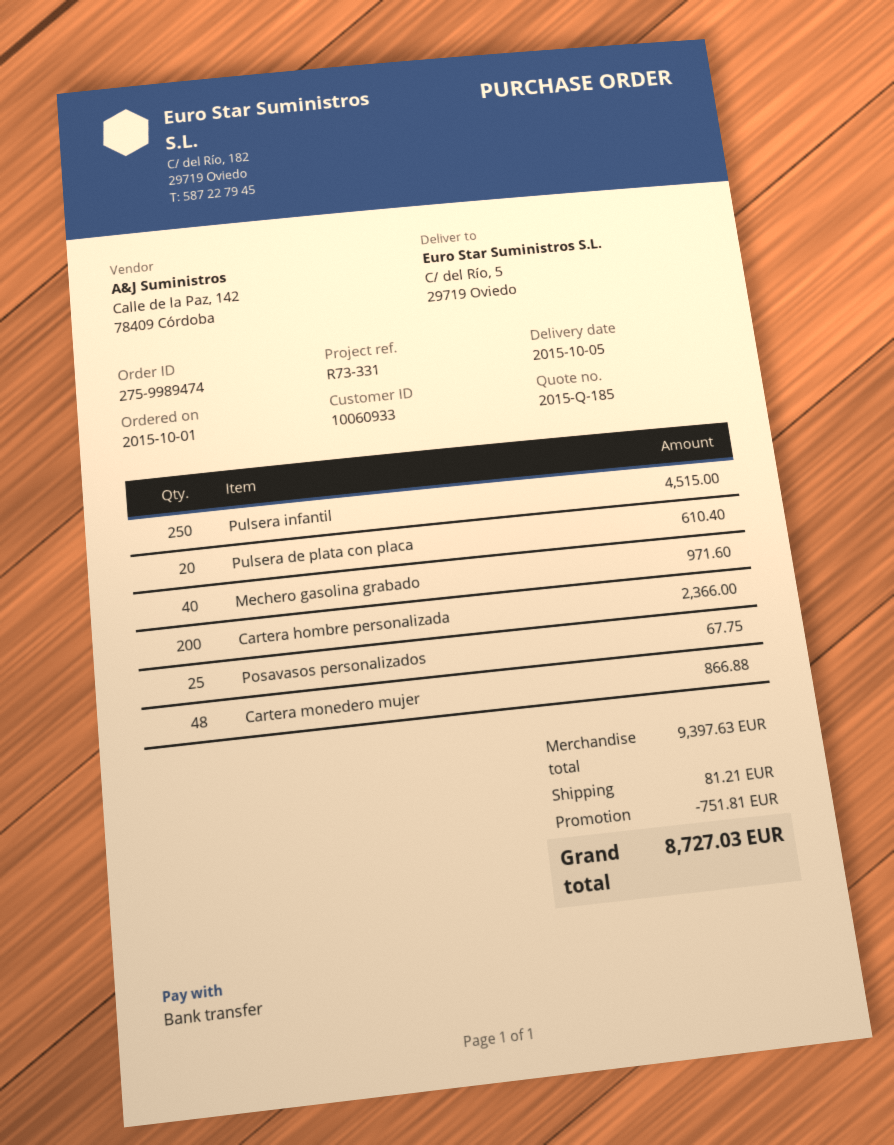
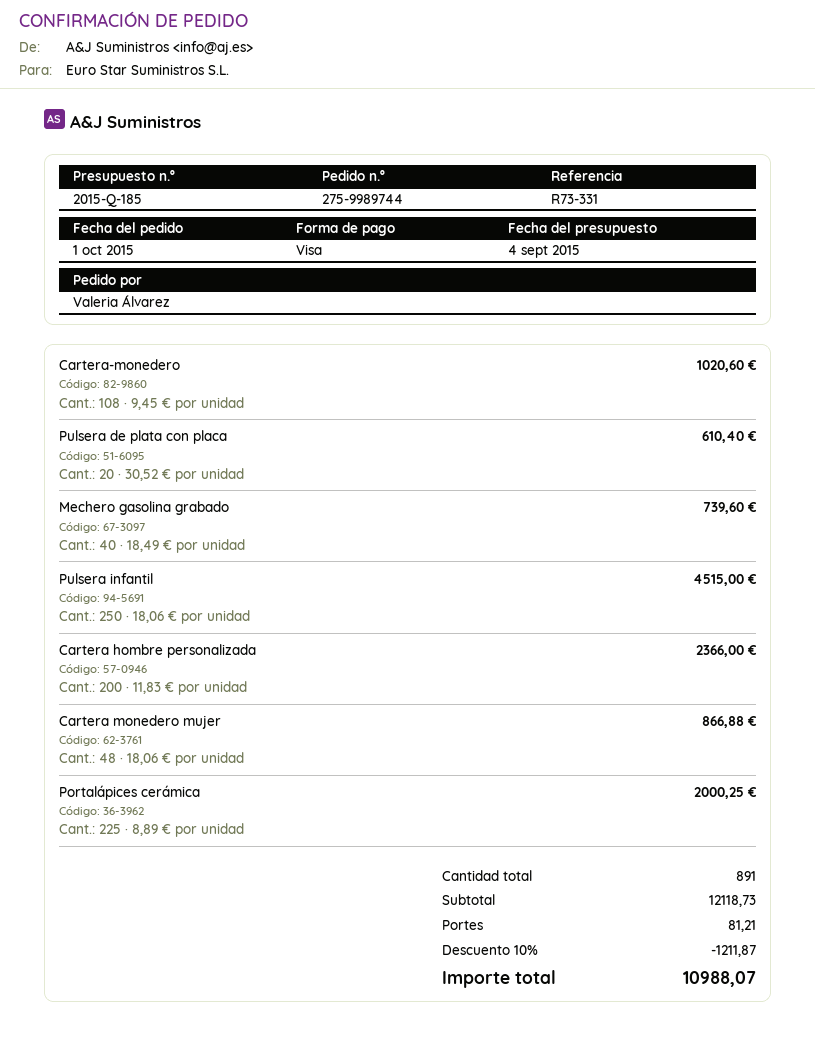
order number: 275-9989474 -> 275-9989744
payment method: bank transfer -> Visa
Mechero gasolina grabado: 40 for 971.60 -> 40 for 739.60
Posavasos personalizados: 25 for 67.75 -> none
Cartera-monedero: none -> 108 for 1020.60
Portalápices cerámica: none -> 225 for 2000.25
subtotal: 9397.63 -> 12118.73
discount: 751.81 -> 1211.87
total: 8727.03 -> 10988.07

